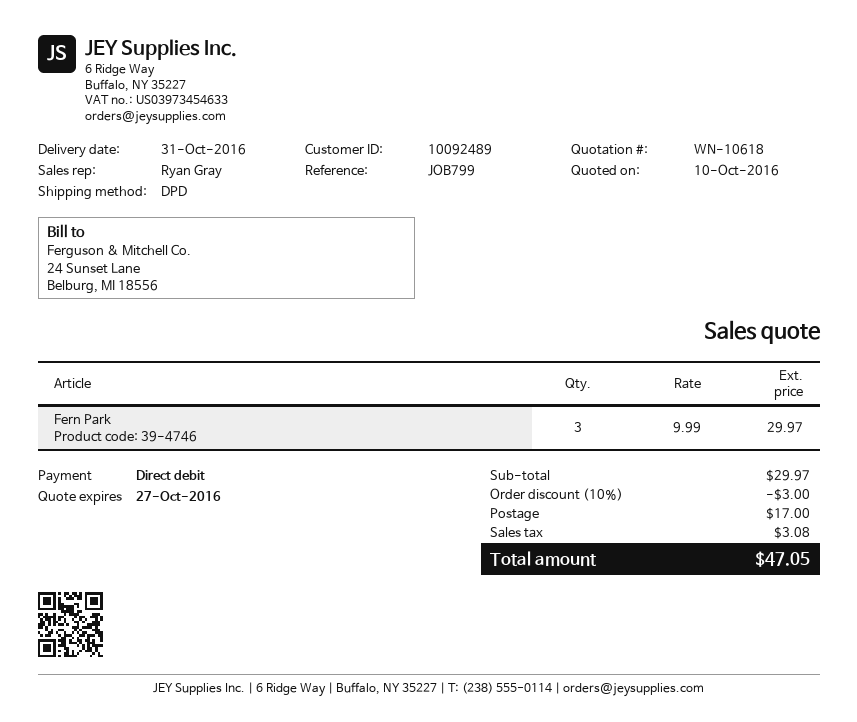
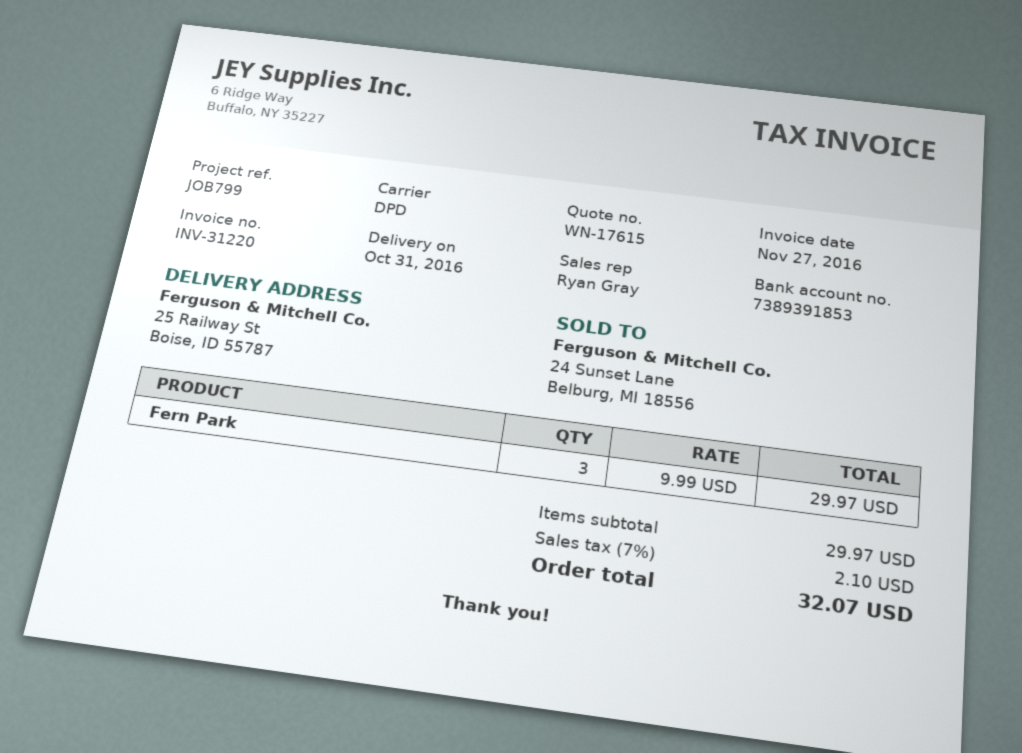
quote number: WN-10618 -> WN-17615
discount: 10% = 3.00 -> none
shipping: 17.00 -> none
tax: 3.08 -> 2.10
total: 47.05 -> 32.07

